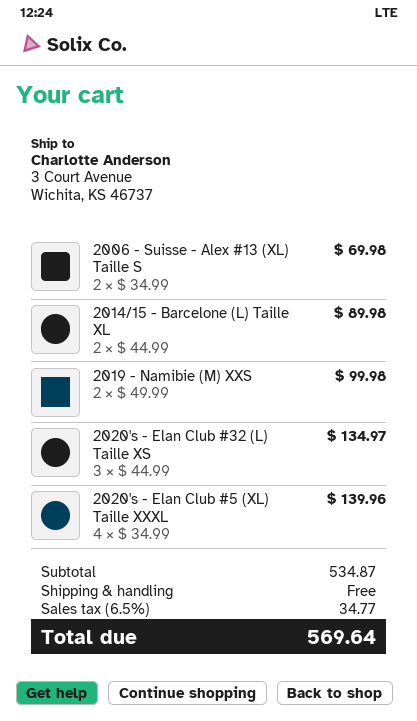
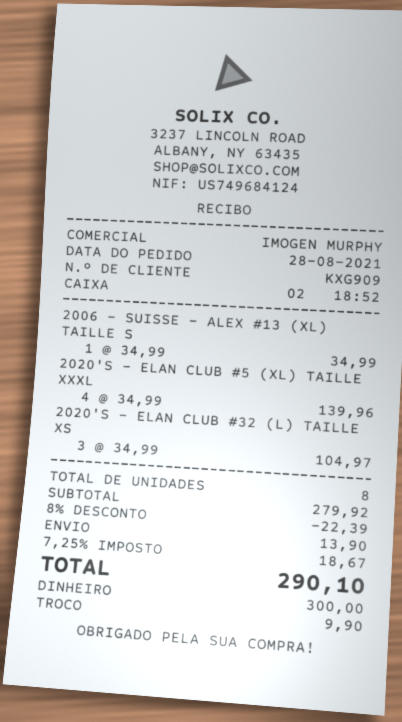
2006 - Suisse - Alex #13 (XL) Taille S: 2 x 34.99 = 69.98 -> 1 x 34.99 = 34.99
2014/15 - Barcelone (L) Taille XL: 2 x 44.99 = 89.98 -> none
2019 - Namibie (M) XXS: 2 x 49.99 = 99.98 -> none
2020's - Elan Club #32 (L) Taille XS: 3 x 44.99 = 134.97 -> 3 x 34.99 = 104.97
subtotal: 534.87 -> 279.92
discount: none -> 8% = 22.39
shipping: 0.00 -> 13.90
tax: 6.5% = 34.77 -> 7.25% = 18.67
total: 569.64 -> 290.10

